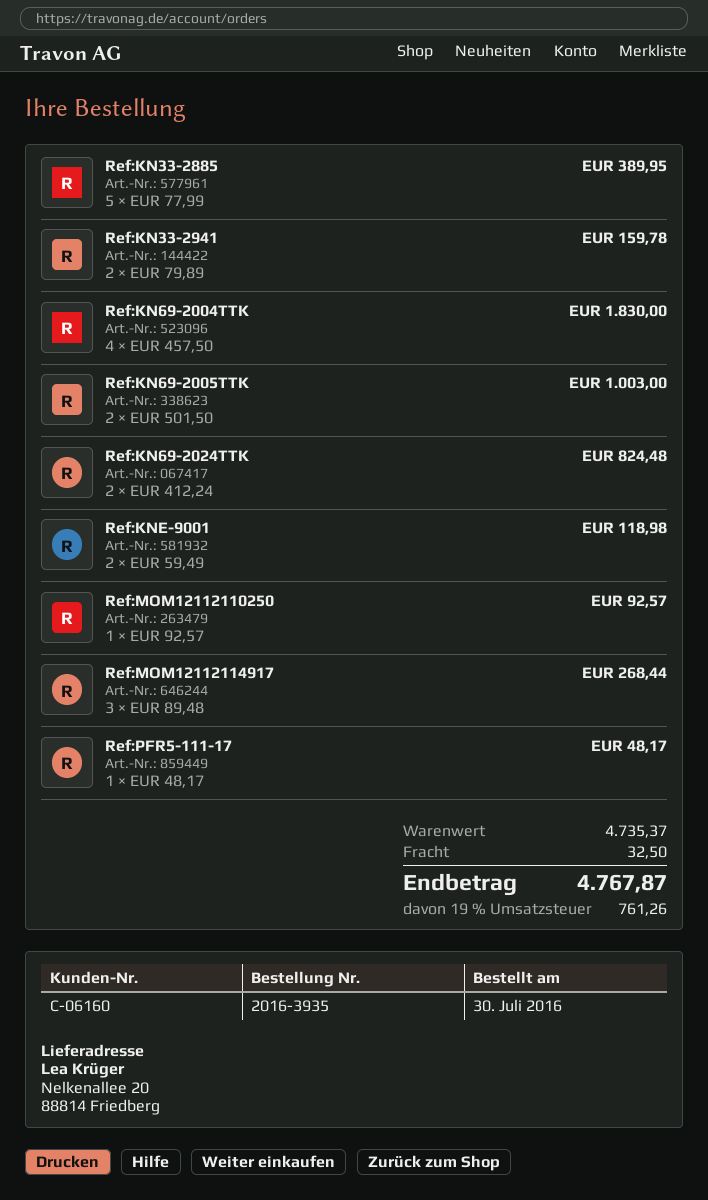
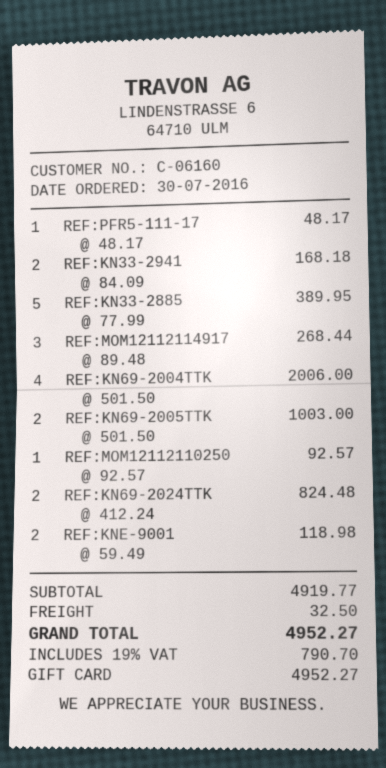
Ref:KN33-2941: 2 x 79.89 = 159.78 -> 2 x 84.09 = 168.18
Ref:KN69-2004TTK: 4 x 457.50 = 1830.00 -> 4 x 501.50 = 2006.00
subtotal: 4735.37 -> 4919.77
tax: 19% = 761.26 -> 19% = 790.70
total: 4767.87 -> 4952.27

